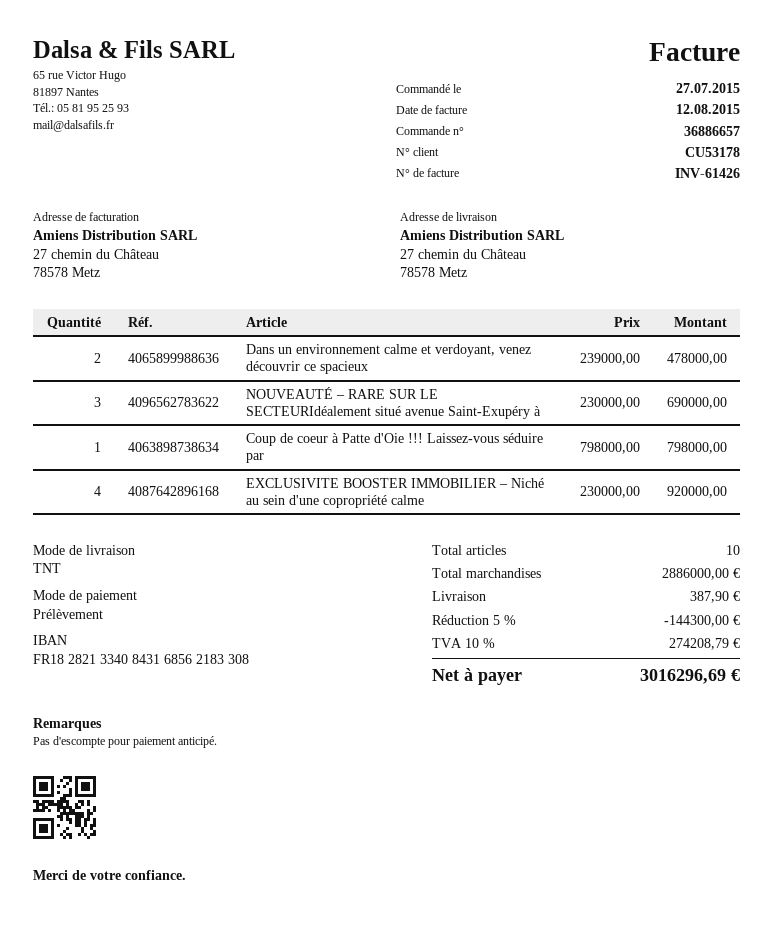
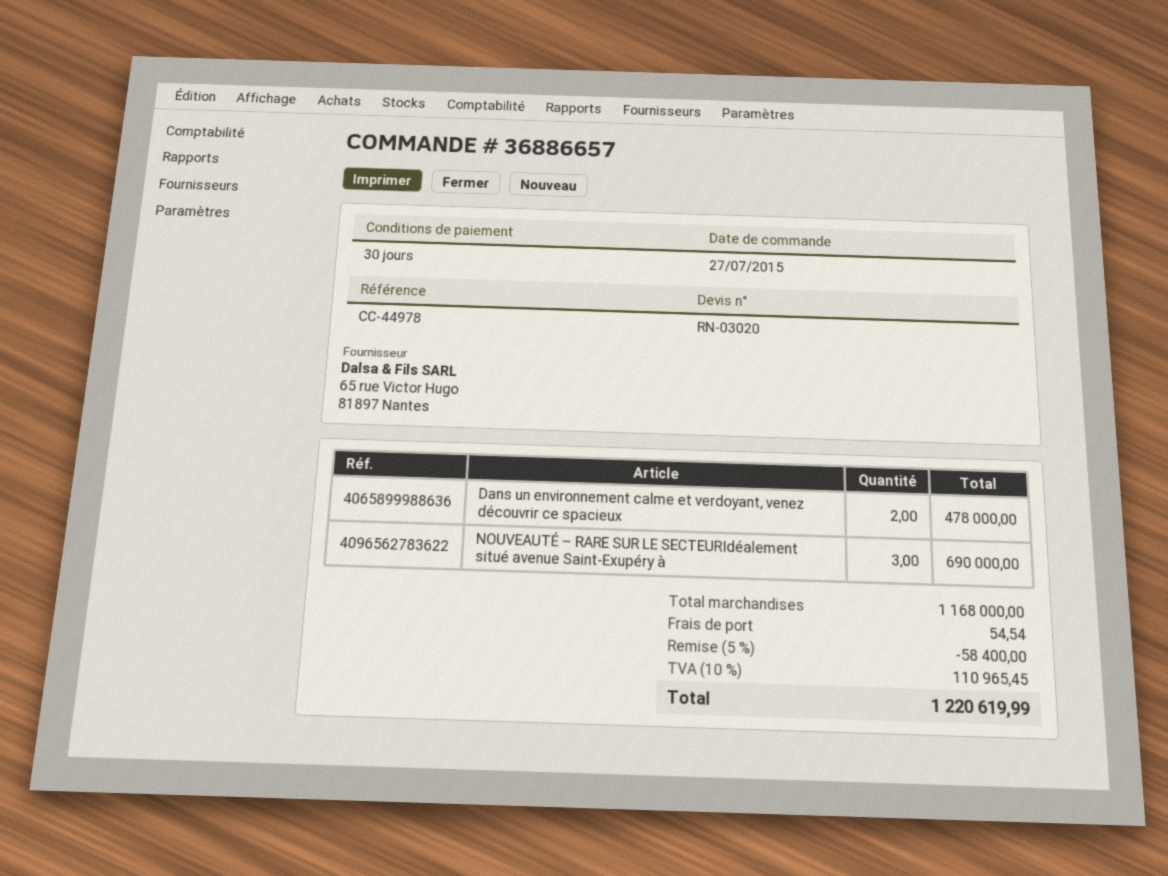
Coup de coeur à Patte d'Oie !!! Laissez-vous séduire par: 1 for 798000.00 -> none
EXCLUSIVITE BOOSTER IMMOBILIER – Niché au sein d'une copropriété calme: 4 for 920000.00 -> none
subtotal: 2886000.00 -> 1168000.00
discount: 5% = 144300.00 -> 5% = 58400.00
shipping: 387.90 -> 54.54
tax: 10% = 274208.79 -> 10% = 110965.45
total: 3016296.69 -> 1220619.99

